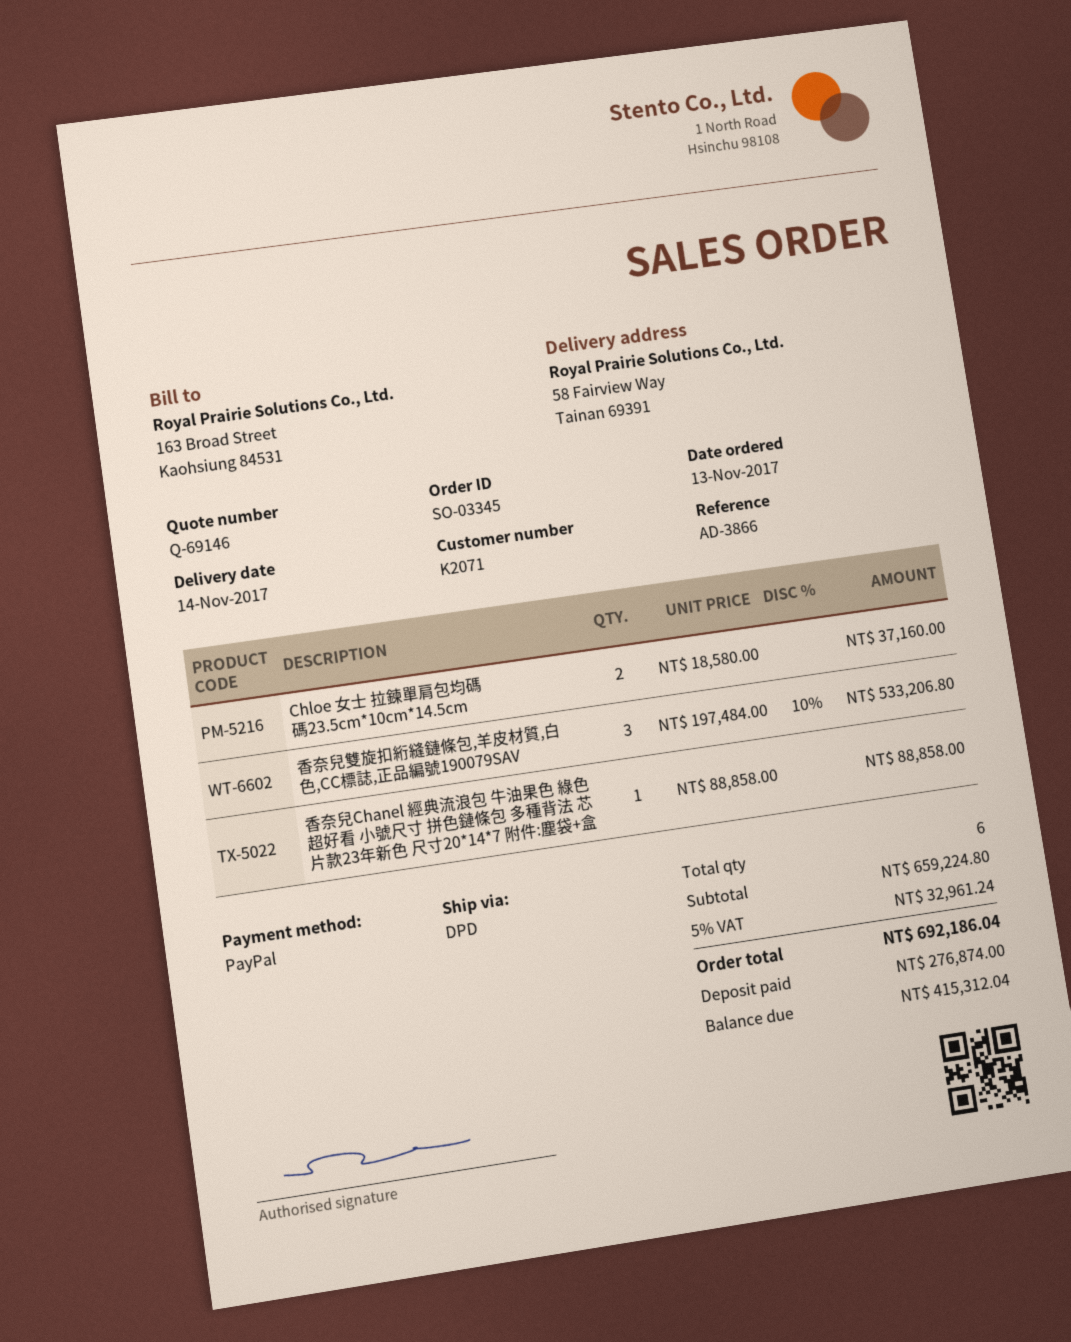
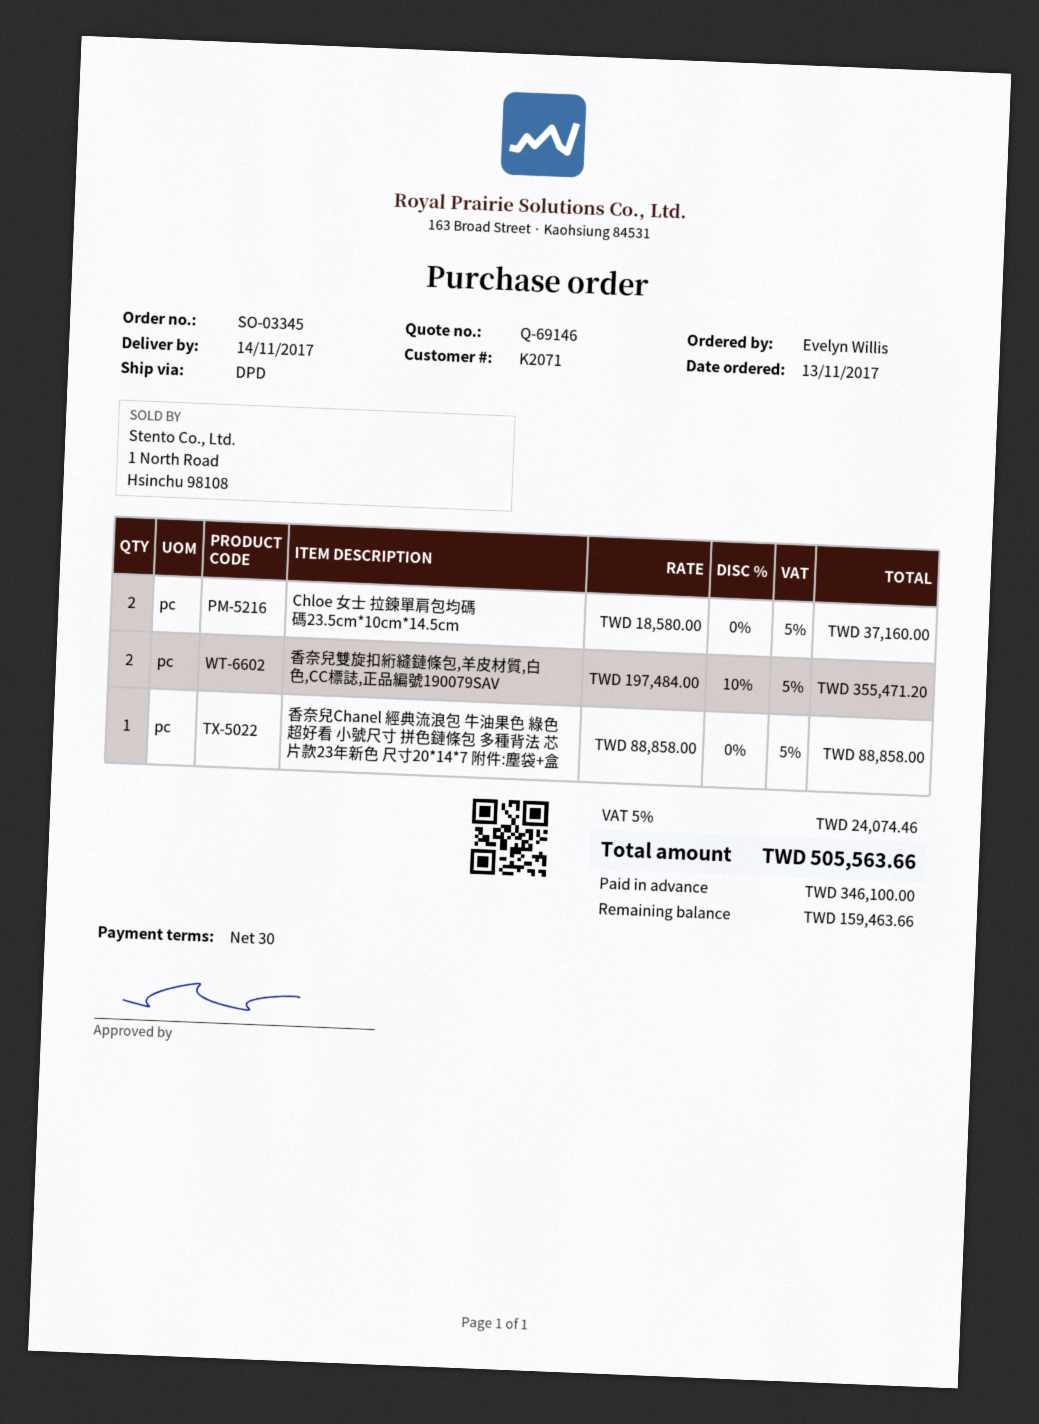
香奈兒雙旋扣絎縫鏈條包,羊皮材質,白色,CC標誌,正品編號190079SAV: 3 x 197484.00 - 10% = 533206.80 -> 2 x 197484.00 - 10% = 355471.20
tax: 5% = 32961.24 -> 5% = 24074.46
total: 692186.04 -> 505563.66
deposit: 276874.00 -> 346100.00
balance: 415312.04 -> 159463.66

